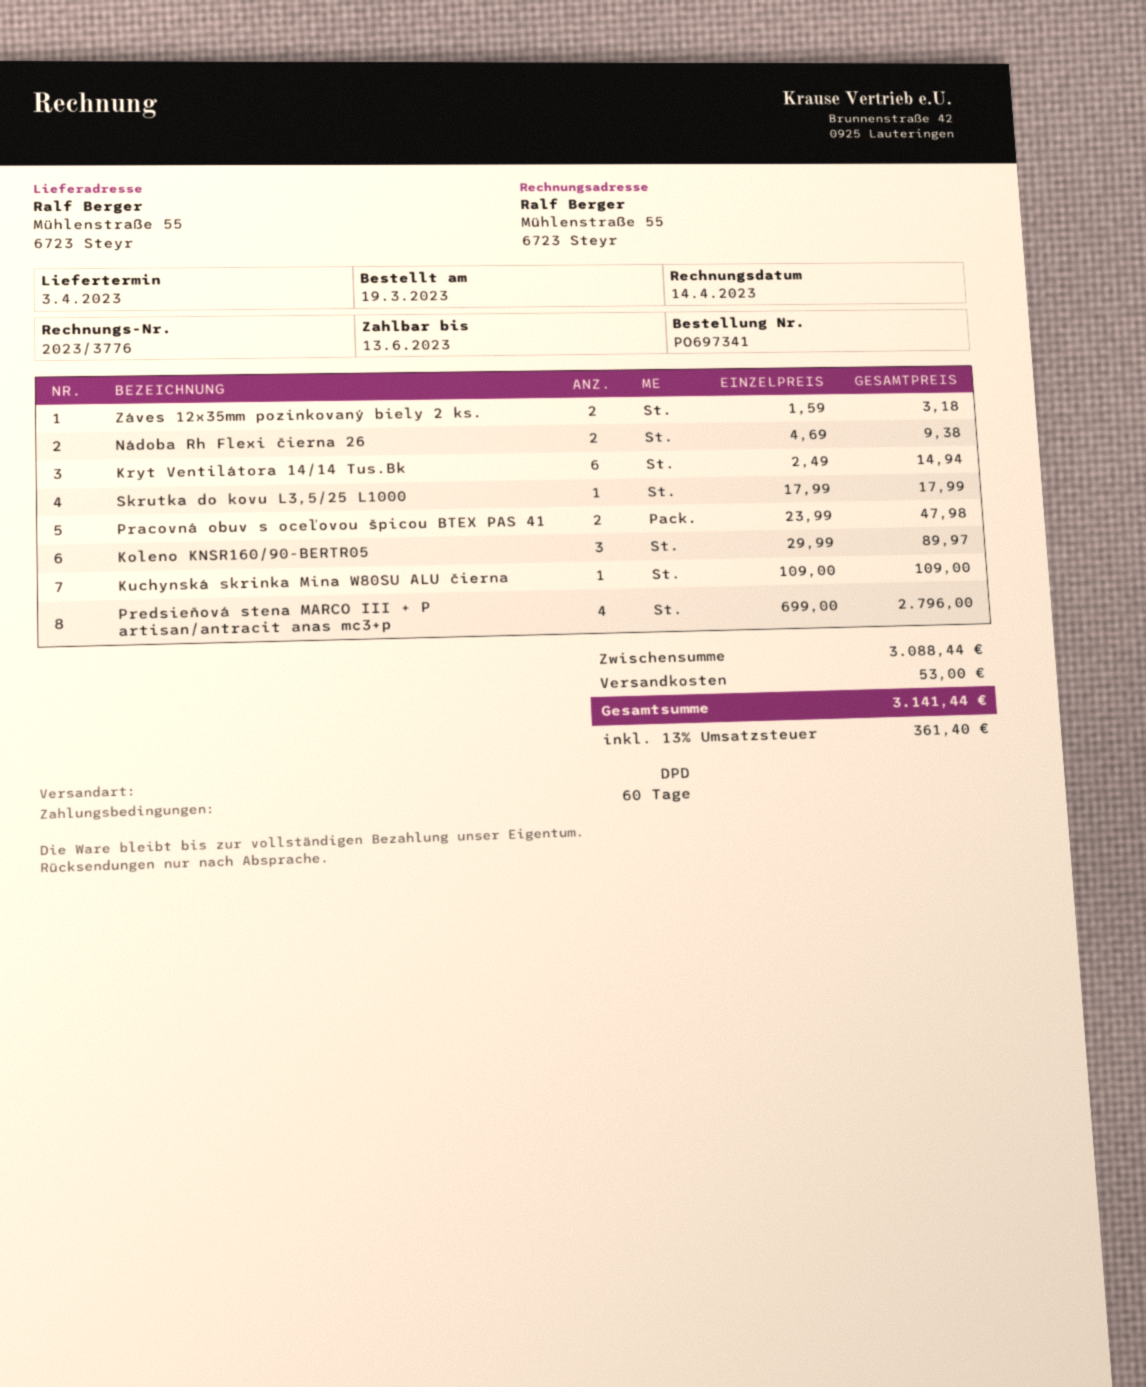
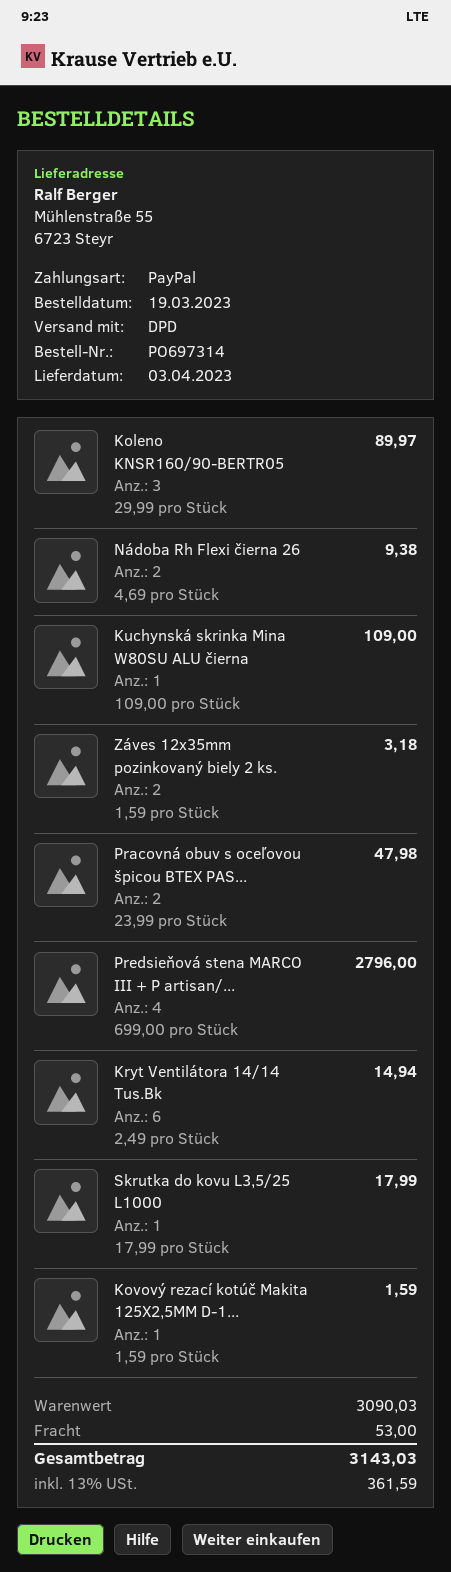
order number: PO697341 -> PO697314
Kovový rezací kotúč Makita 125X2,5MM D-1...: none -> 1 x 1.59 = 1.59
subtotal: 3088.44 -> 3090.03
tax: 13% = 361.40 -> 13% = 361.59
total: 3141.44 -> 3143.03

